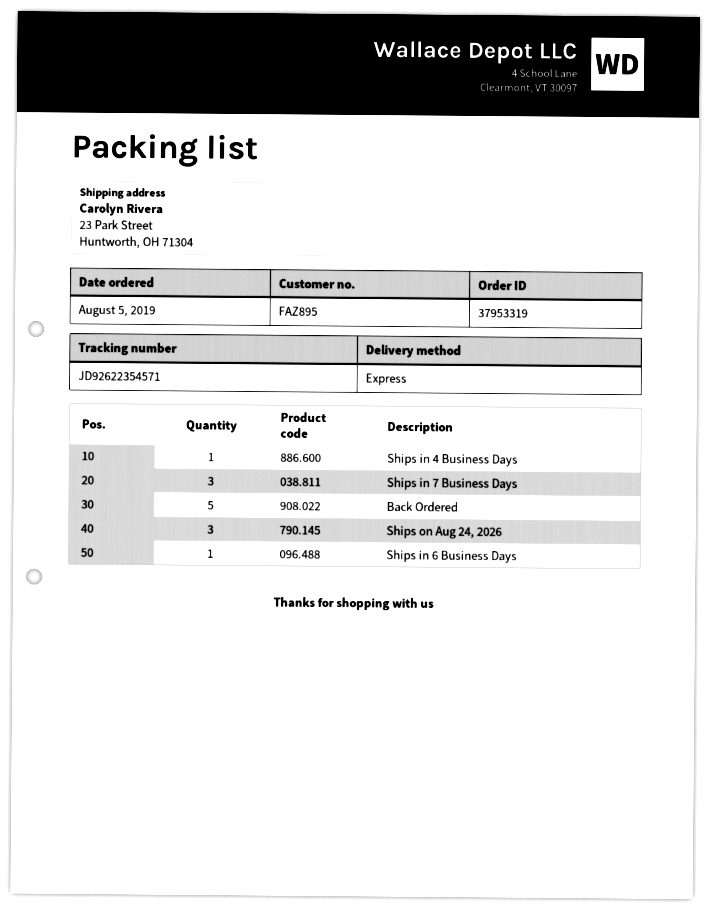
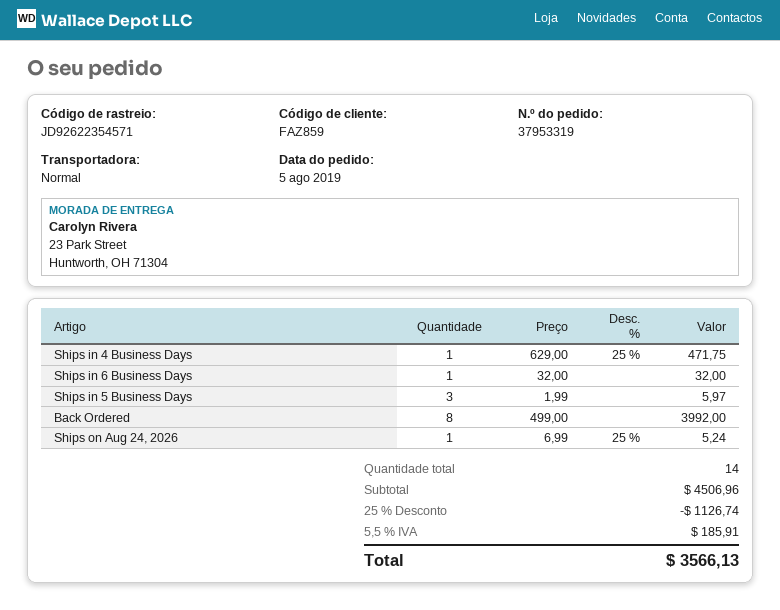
customer number: FAZ895 -> FAZ859
shipping method: express -> standard
Ships in 7 Business Days: 3 -> none
Back Ordered: 5 -> 8
Ships on Aug 24, 2026: 3 -> 1
Ships in 5 Business Days: none -> 3

